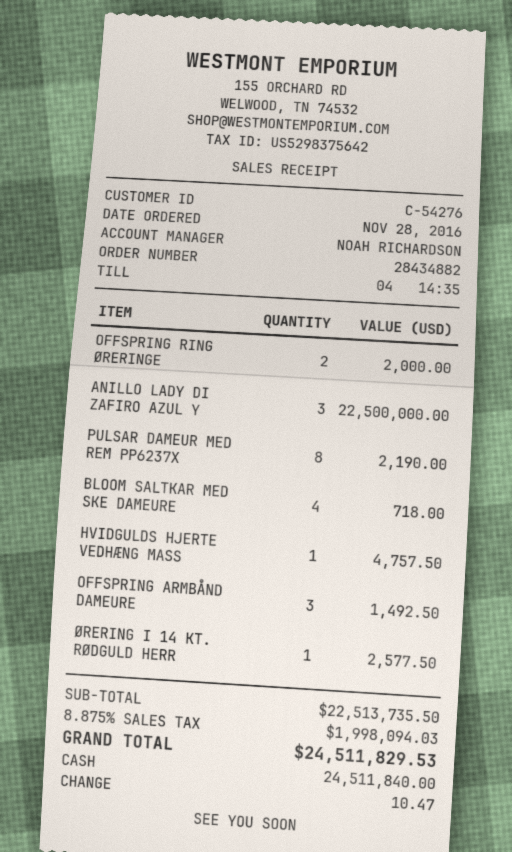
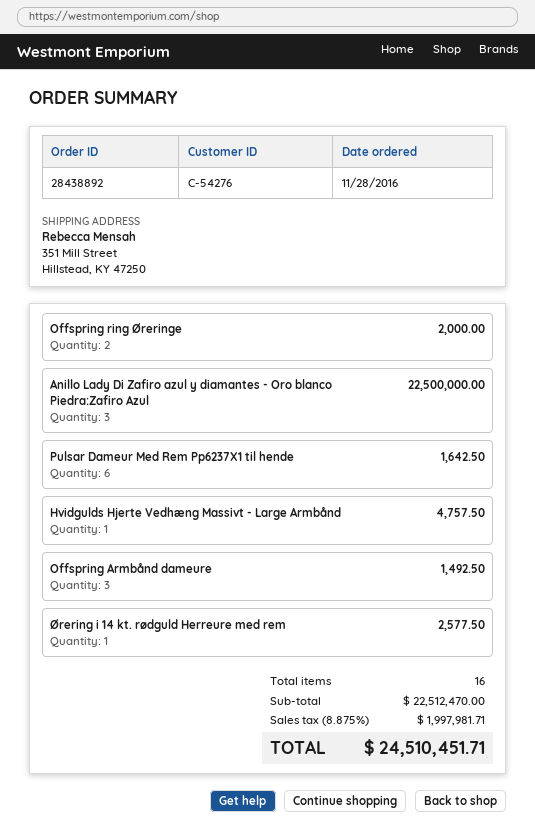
order number: 28434882 -> 28438892
PULSAR DAMEUR MED REM PP6237X: 8 for 2190.00 -> 6 for 1642.50
BLOOM SALTKAR MED SKE DAMEURE: 4 for 718.00 -> none
subtotal: 22513735.50 -> 22512470.00
tax: 8.875% = 1998094.03 -> 8.875% = 1997981.71
total: 24511829.53 -> 24510451.71

